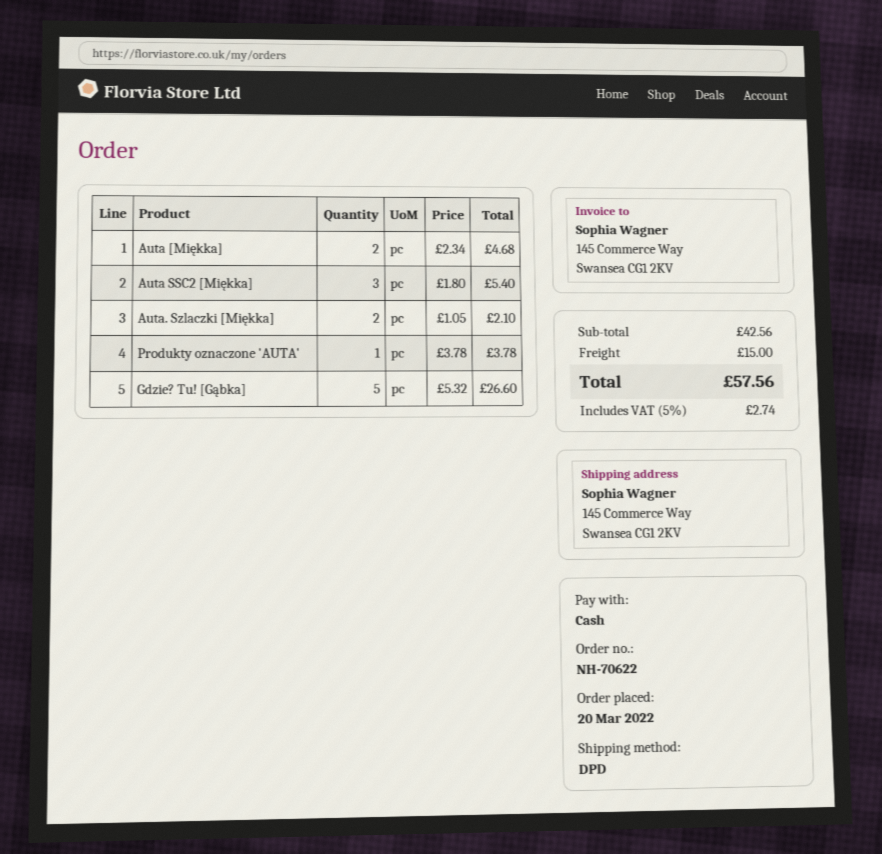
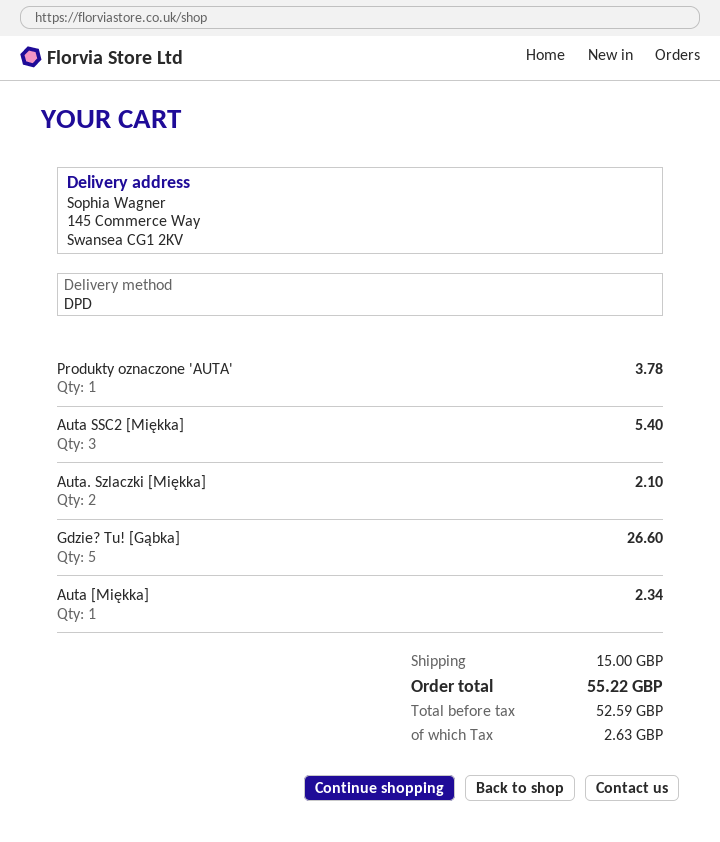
Auta [Miękka]: 2 for 4.68 -> 1 for 2.34
tax: 2.74 -> 2.63
total: 57.56 -> 55.22

